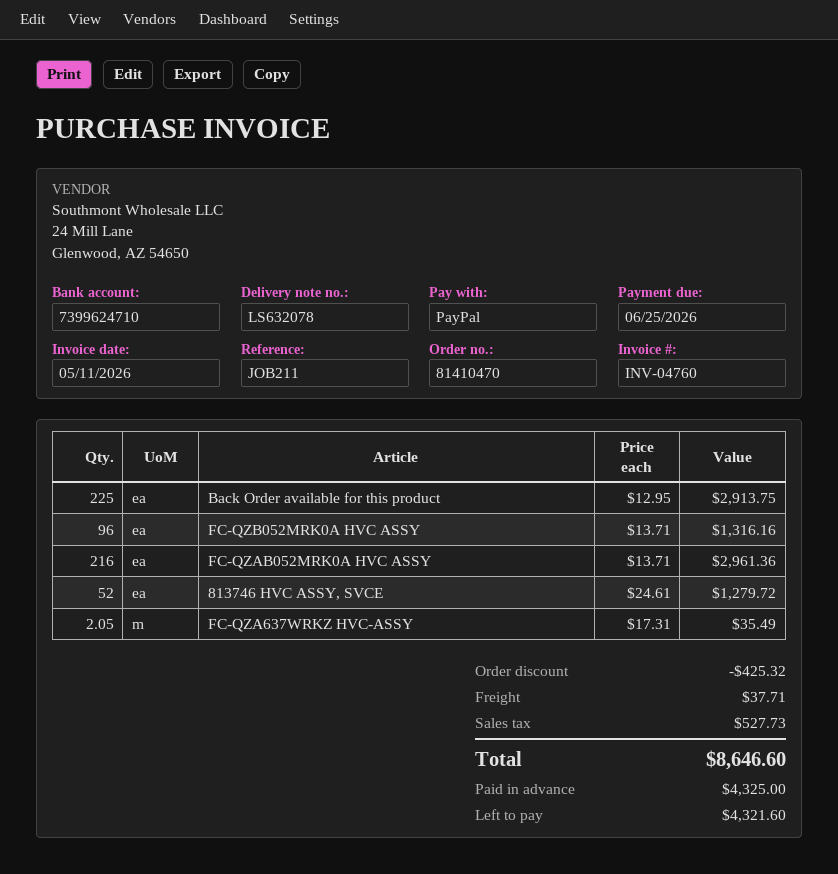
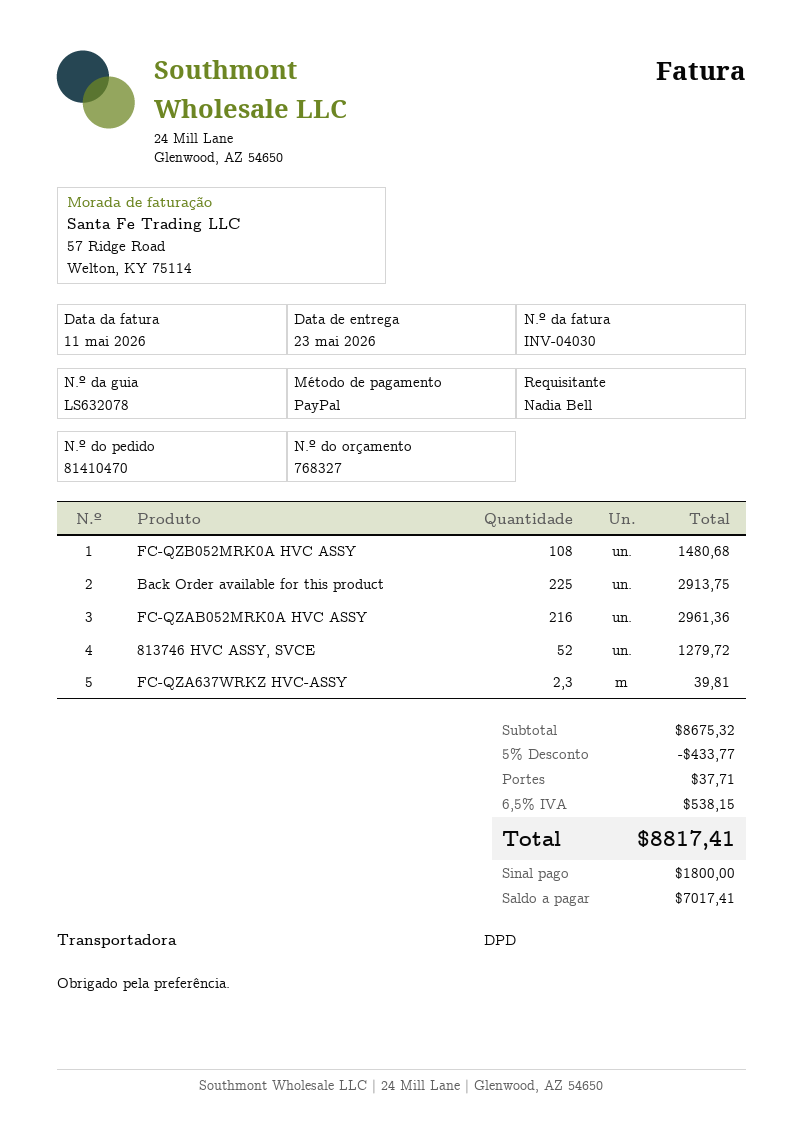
invoice number: INV-04760 -> INV-04030
FC-QZB052MRK0A HVC ASSY: 96 for 1316.16 -> 108 for 1480.68
FC-QZA637WRKZ HVC-ASSY: 2.05 for 35.49 -> 2.3 for 39.81
discount: 425.32 -> 433.77
tax: 527.73 -> 538.15
total: 8646.60 -> 8817.41
deposit: 4325.00 -> 1800.00
balance: 4321.60 -> 7017.41

